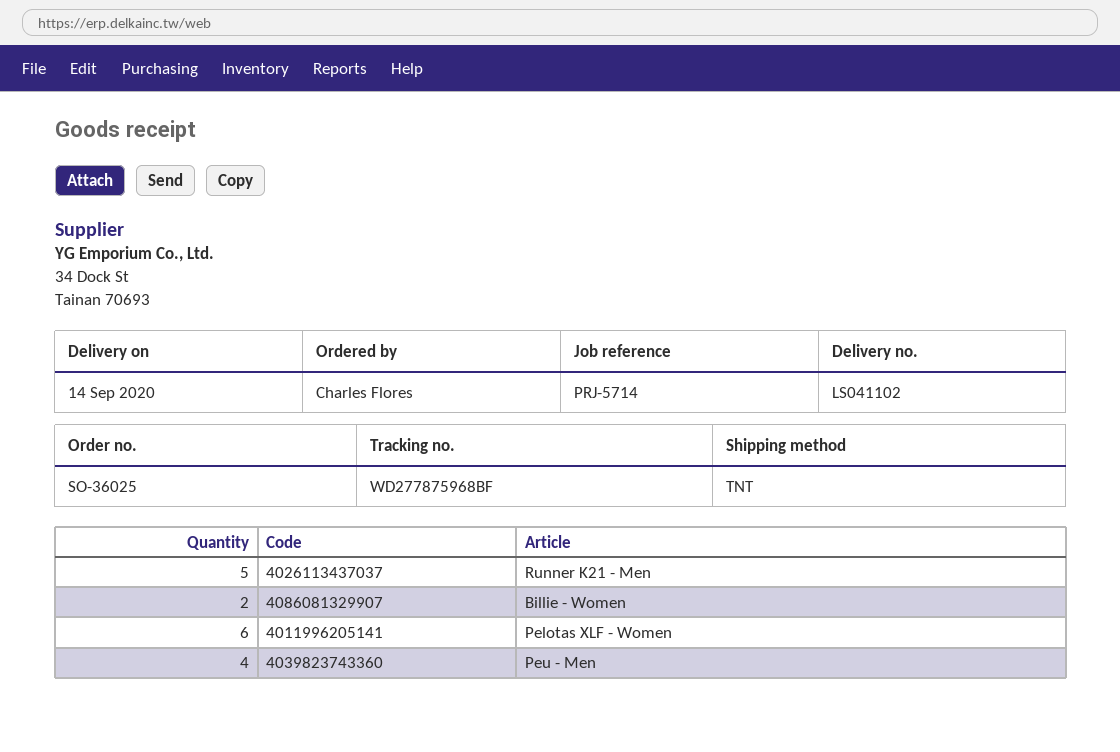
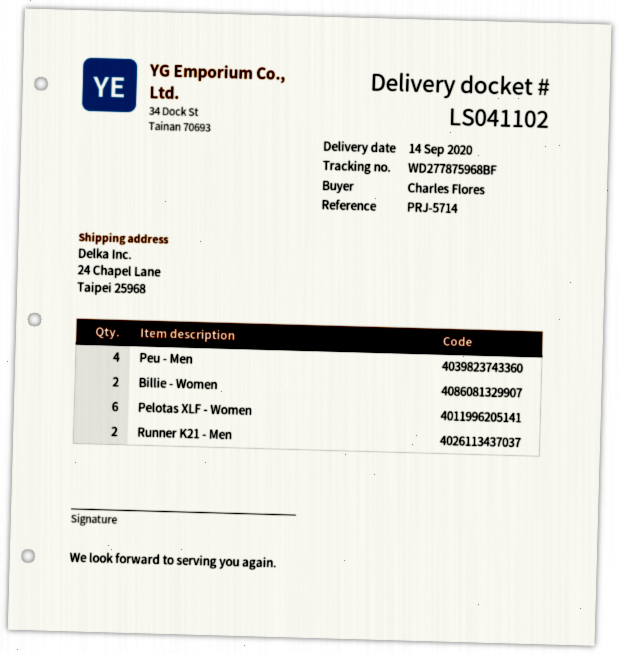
Runner K21 - Men: 5 -> 2

